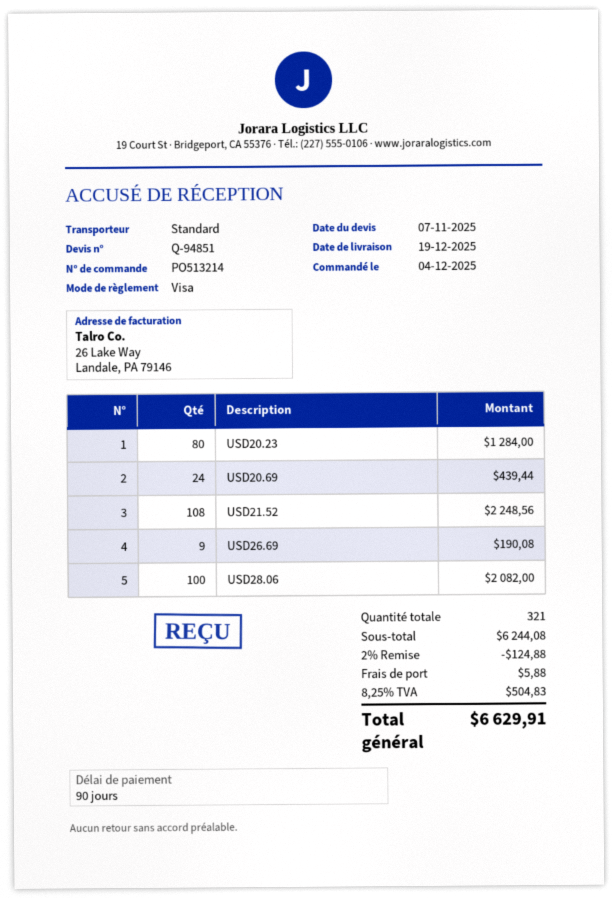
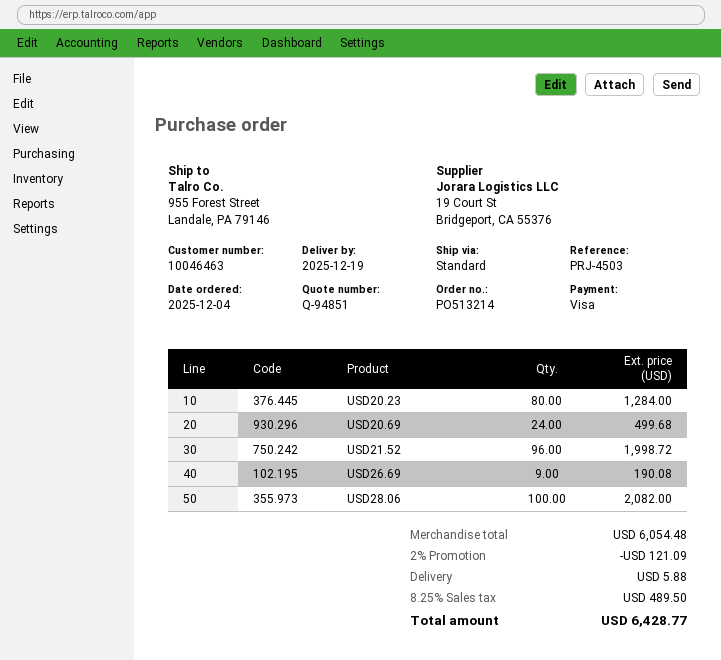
USD20.69: 24 for 439.44 -> 24 for 499.68
USD21.52: 108 for 2248.56 -> 96 for 1998.72
subtotal: 6244.08 -> 6054.48
discount: 2% = 124.88 -> 2% = 121.09
tax: 8.25% = 504.83 -> 8.25% = 489.50
total: 6629.91 -> 6428.77

